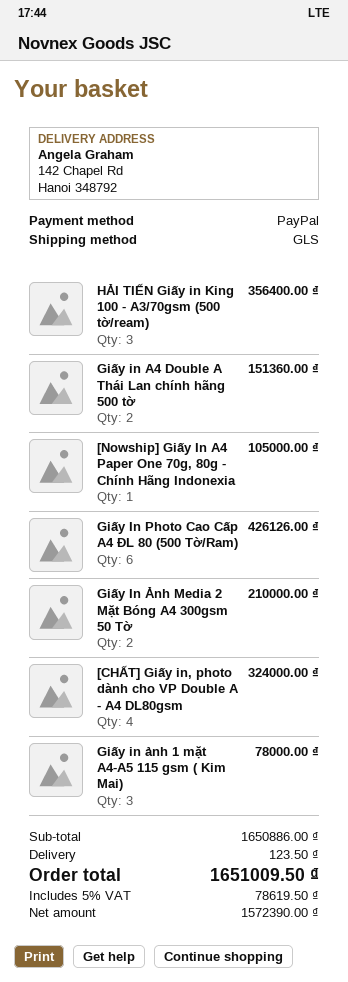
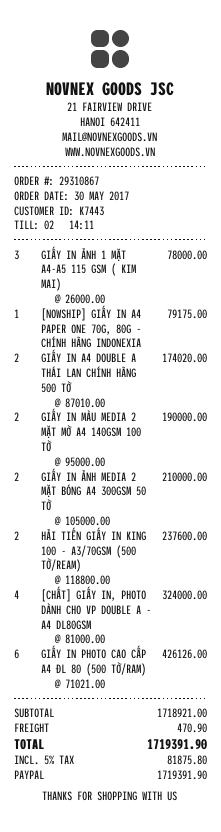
HẢI TIẾN Giấy in King 100 - A3/70gsm (500 tờ/ream): 3 for 356400.00 -> 2 for 237600.00
Giấy in A4 Double A Thái Lan chính hãng 500 tờ: 2 for 151360.00 -> 2 for 174020.00
[Nowship] Giấy In A4 Paper One 70g, 80g - Chính Hãng Indonexia: 1 for 105000.00 -> 1 for 79175.00
GIẤY IN MÀU MEDIA 2 MẶT MỜ A4 140GSM 100 TỜ: none -> 2 for 190000.00
subtotal: 1650886.00 -> 1718921.00
shipping: 123.50 -> 470.90
tax: 5% = 78619.50 -> 5% = 81875.80
total: 1651009.50 -> 1719391.90

